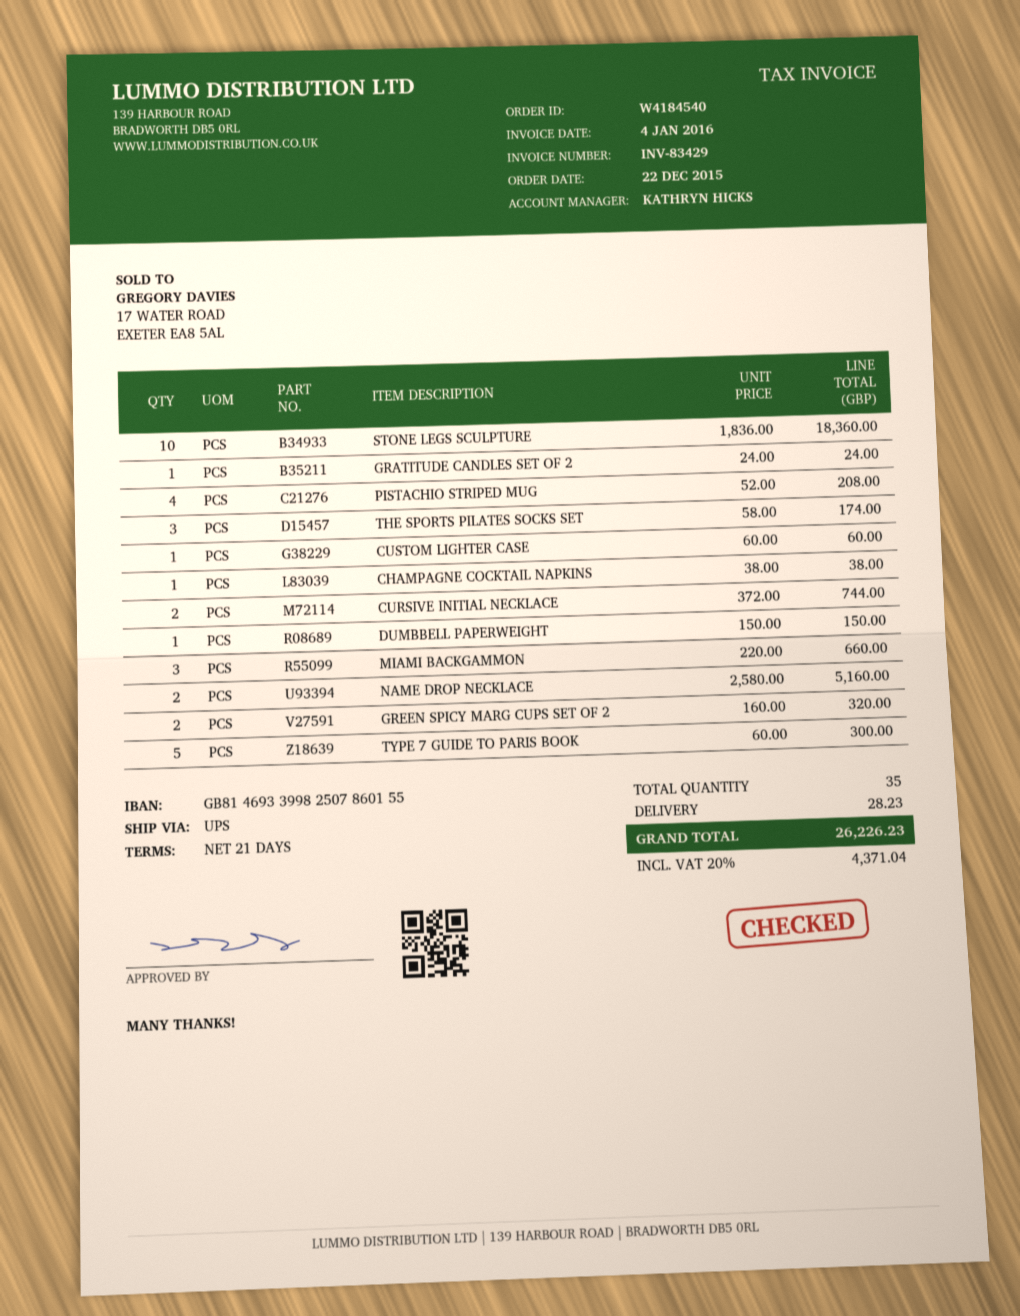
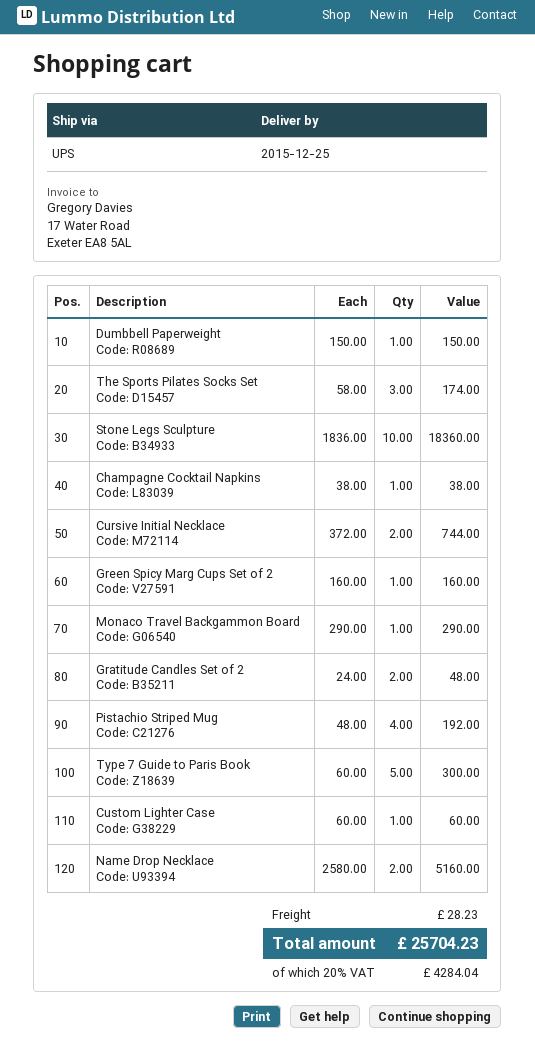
GRATITUDE CANDLES SET OF 2: 1 x 24.00 = 24.00 -> 2 x 24.00 = 48.00
PISTACHIO STRIPED MUG: 4 x 52.00 = 208.00 -> 4 x 48.00 = 192.00
MIAMI BACKGAMMON: 3 x 220.00 = 660.00 -> none
GREEN SPICY MARG CUPS SET OF 2: 2 x 160.00 = 320.00 -> 1 x 160.00 = 160.00
Monaco Travel Backgammon Board: none -> 1 x 290.00 = 290.00
tax: 20% = 4371.04 -> 20% = 4284.04
total: 26226.23 -> 25704.23

